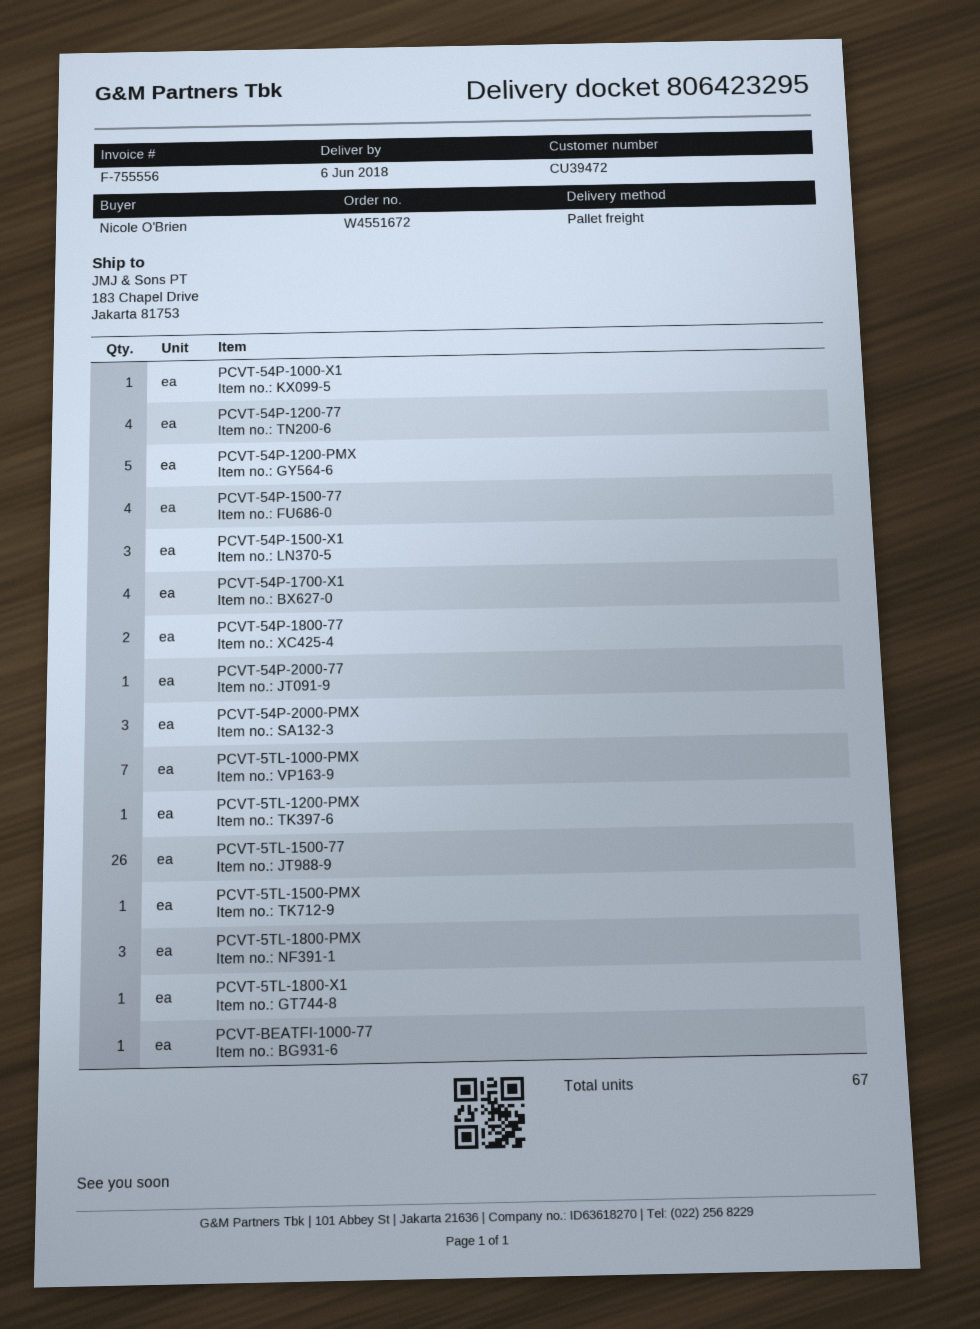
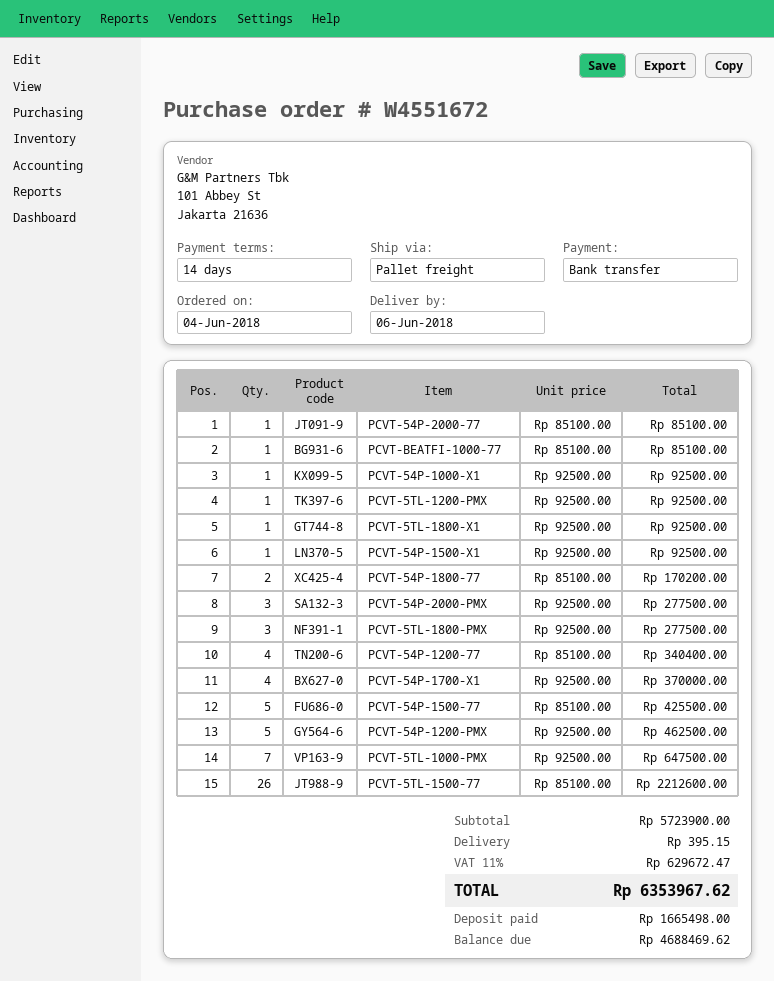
PCVT-54P-1500-77: 4 -> 5
PCVT-54P-1500-X1: 3 -> 1
PCVT-5TL-1500-PMX: 1 -> none

